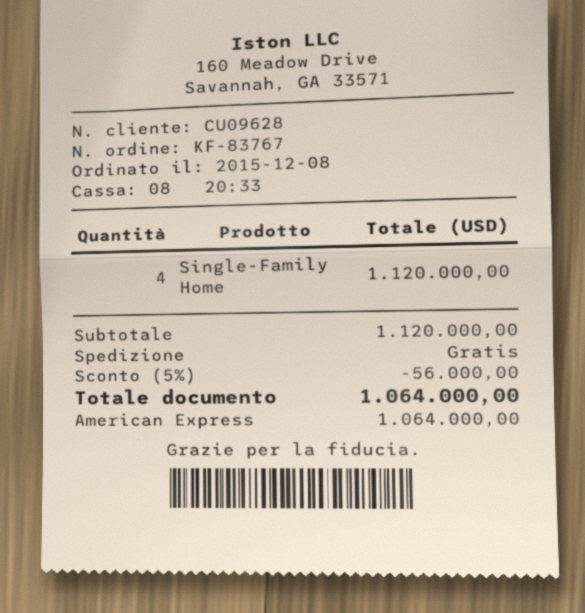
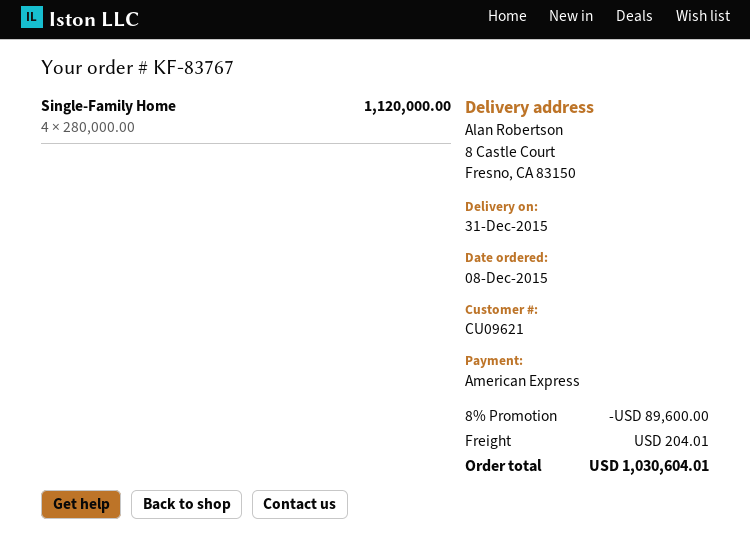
customer number: CU09628 -> CU09621
discount: 5% = 56000.00 -> 8% = 89600.00
shipping: 0.00 -> 204.01
total: 1064000.00 -> 1030604.01

